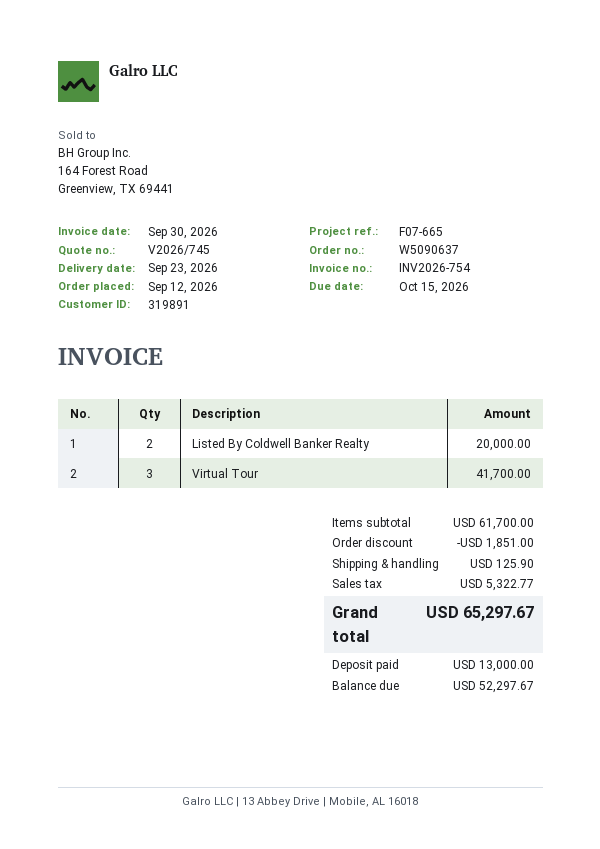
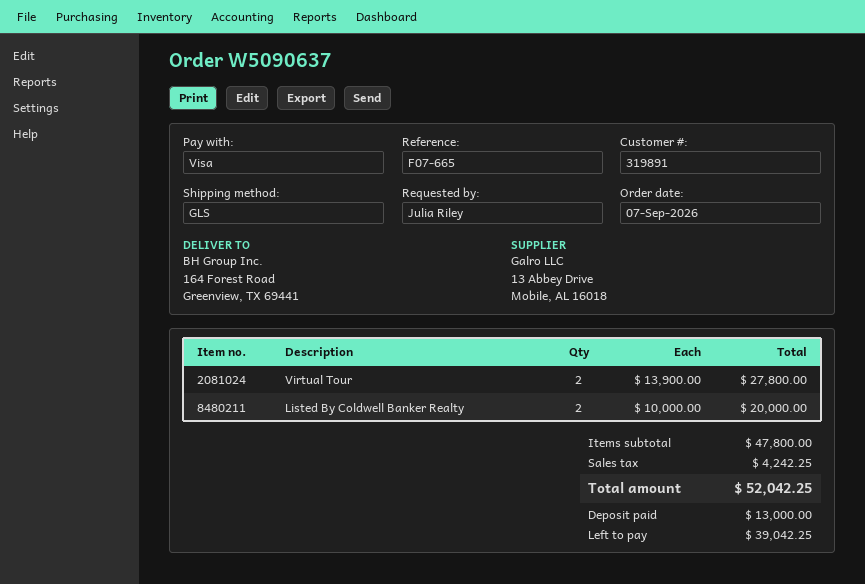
order date: 2026-09-12 -> 2026-09-07
Virtual Tour: 3 for 41700.00 -> 2 for 27800.00
subtotal: 61700.00 -> 47800.00
discount: 1851.00 -> none
shipping: 125.90 -> none
tax: 5322.77 -> 4242.25
total: 65297.67 -> 52042.25
balance: 52297.67 -> 39042.25

